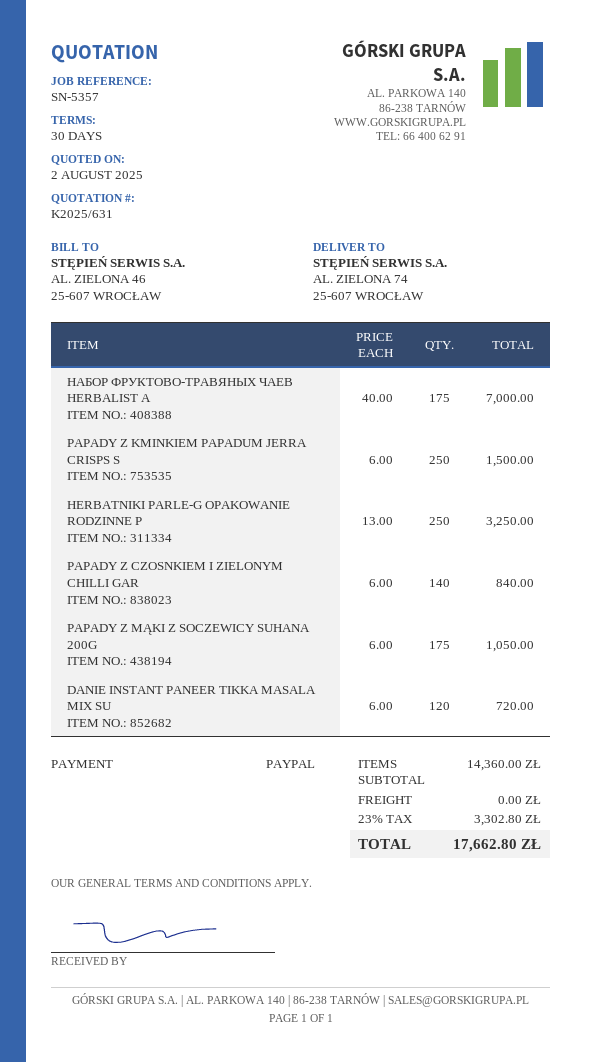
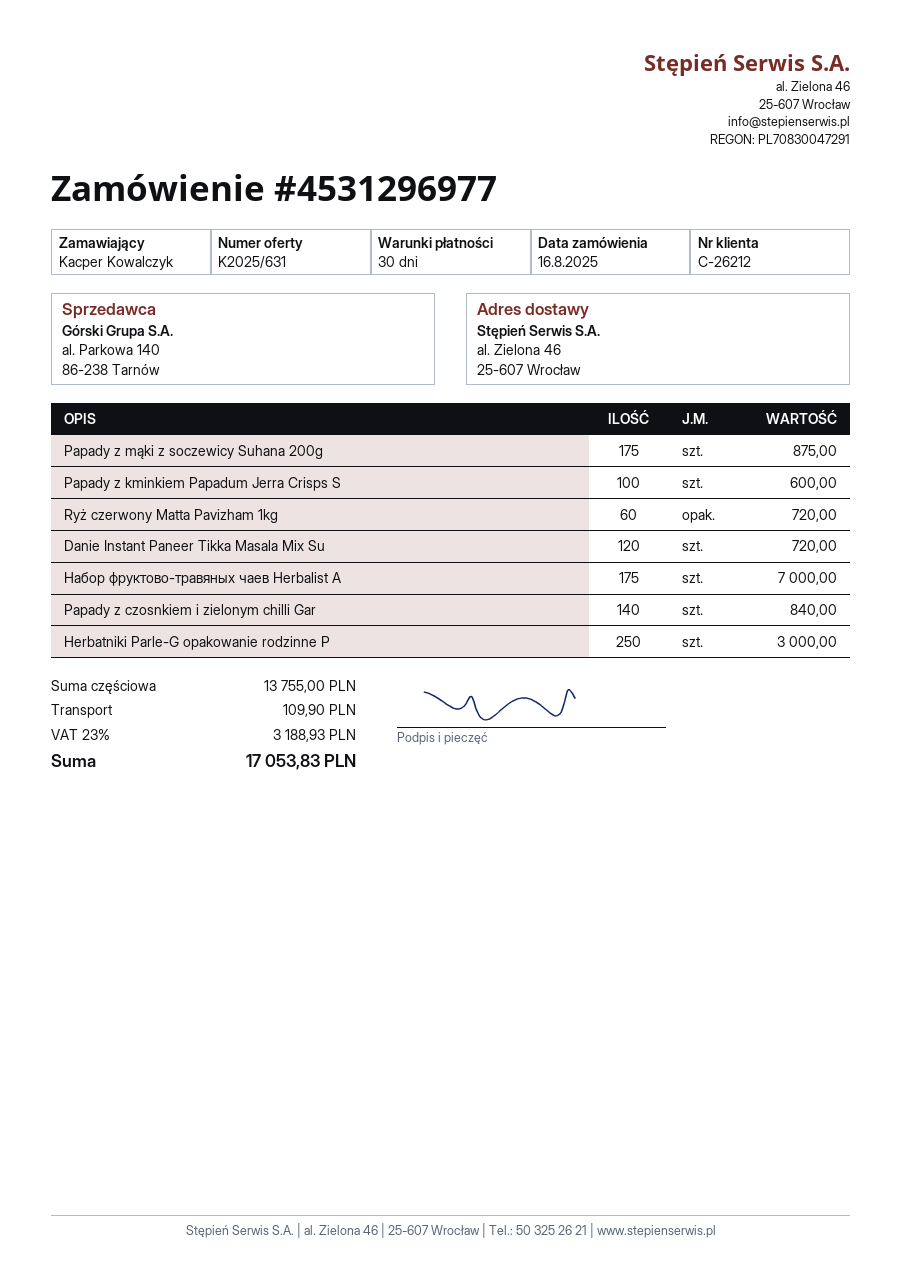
ship to: AL. ZIELONA 74, 25-607 WROCŁAW -> al. Zielona 46, 25-607 Wrocław
PAPADY Z KMINKIEM PAPADUM JERRA CRISPS S: 250 for 1500.00 -> 100 for 600.00
HERBATNIKI PARLE-G OPAKOWANIE RODZINNE P: 250 for 3250.00 -> 250 for 3000.00
PAPADY Z MĄKI Z SOCZEWICY SUHANA 200G: 175 for 1050.00 -> 175 for 875.00
Ryż czerwony Matta Pavizham 1kg: none -> 60 for 720.00
subtotal: 14360.00 -> 13755.00
shipping: 0.00 -> 109.90
tax: 23% = 3302.80 -> 23% = 3188.93
total: 17662.80 -> 17053.83

